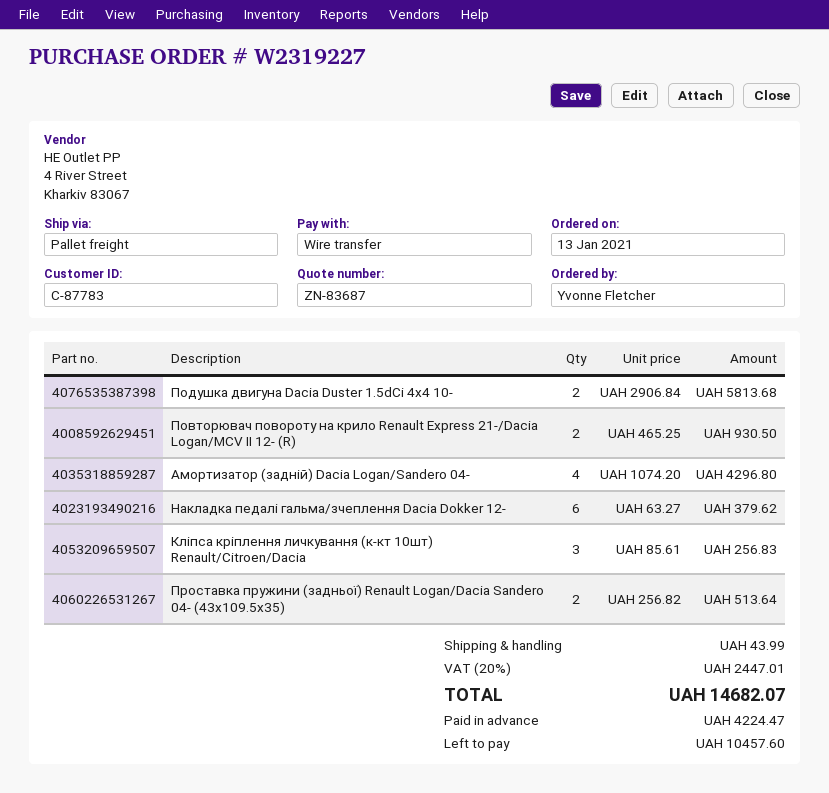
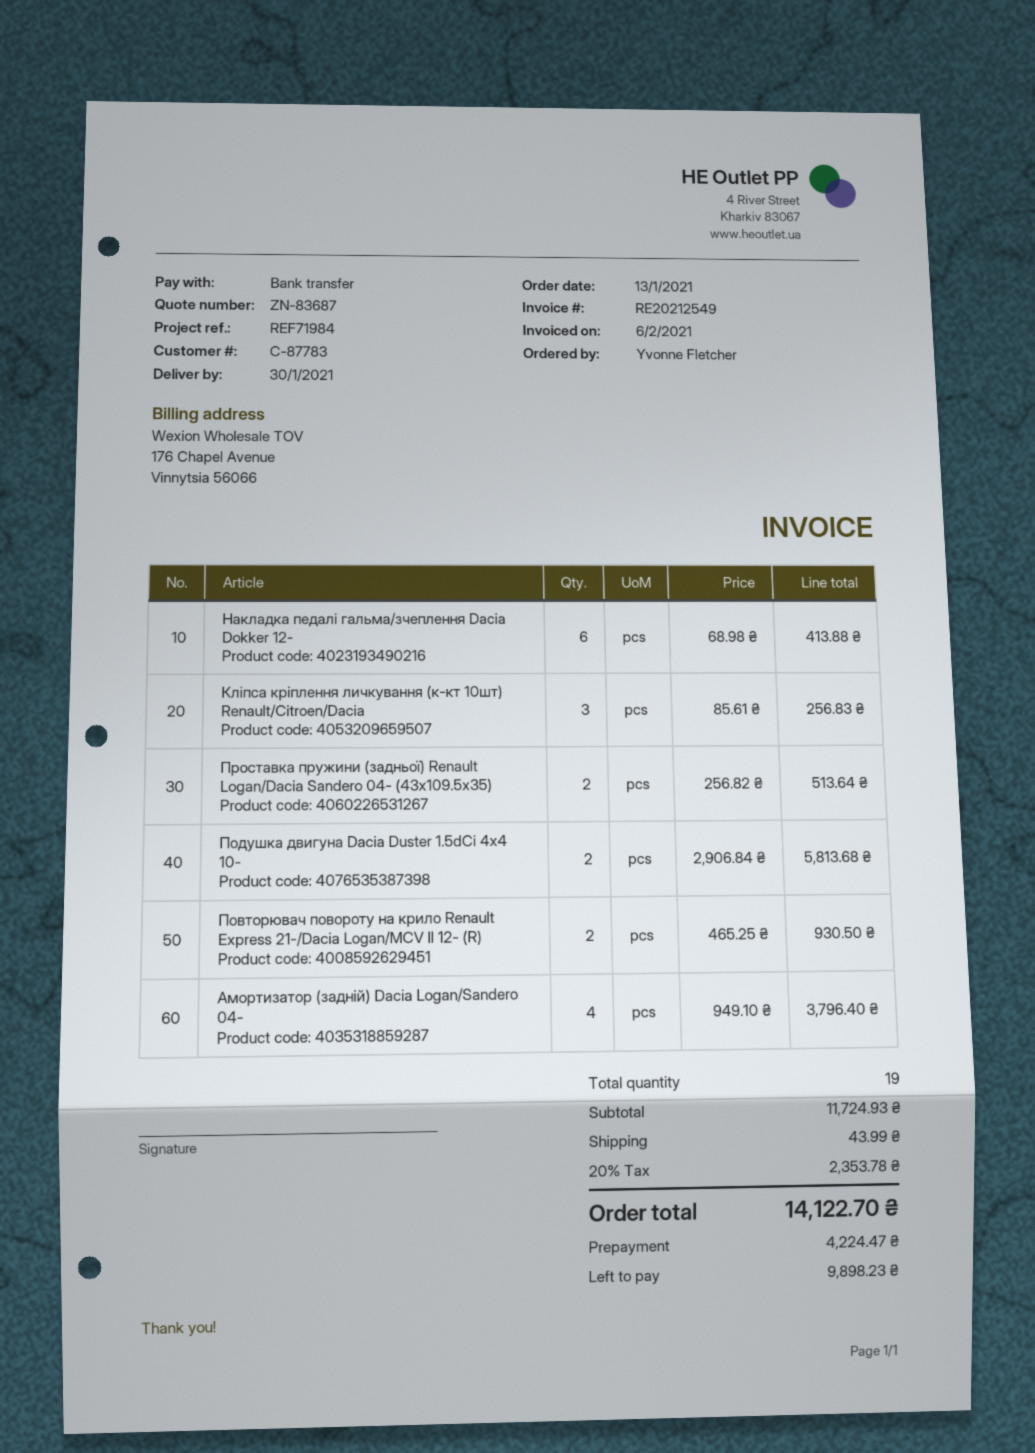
Амортизатор (задній) Dacia Logan/Sandero 04-: 4 x 1074.20 = 4296.80 -> 4 x 949.10 = 3796.40
Накладка педалі гальма/зчеплення Dacia Dokker 12-: 6 x 63.27 = 379.62 -> 6 x 68.98 = 413.88
tax: 20% = 2447.01 -> 20% = 2353.78
total: 14682.07 -> 14122.70
balance: 10457.60 -> 9898.23

